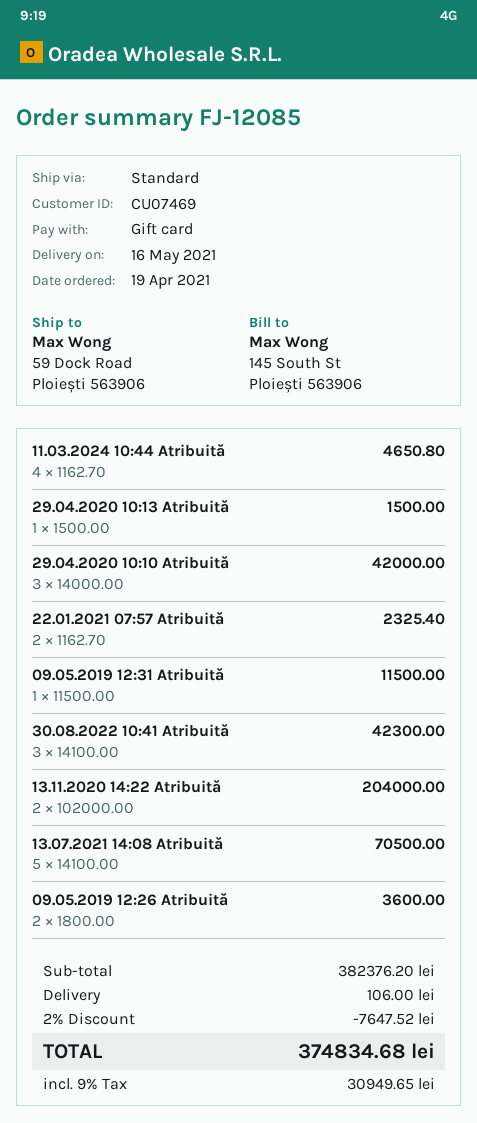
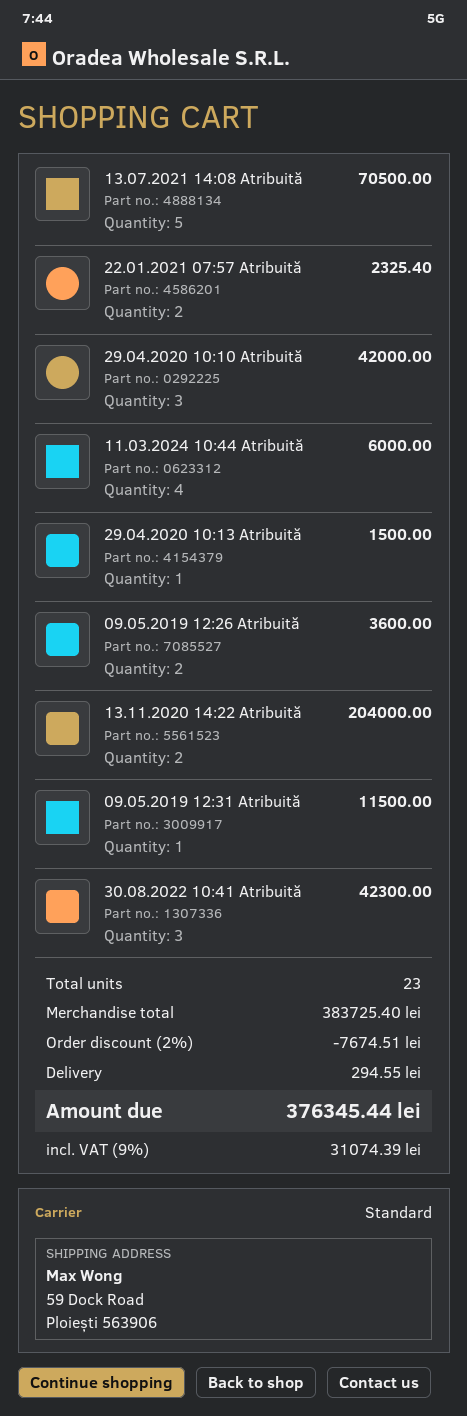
11.03.2024 10:44 Atribuită: 4 for 4650.80 -> 4 for 6000.00
subtotal: 382376.20 -> 383725.40
discount: 2% = 7647.52 -> 2% = 7674.51
shipping: 106.00 -> 294.55
tax: 9% = 30949.65 -> 9% = 31074.39
total: 374834.68 -> 376345.44

